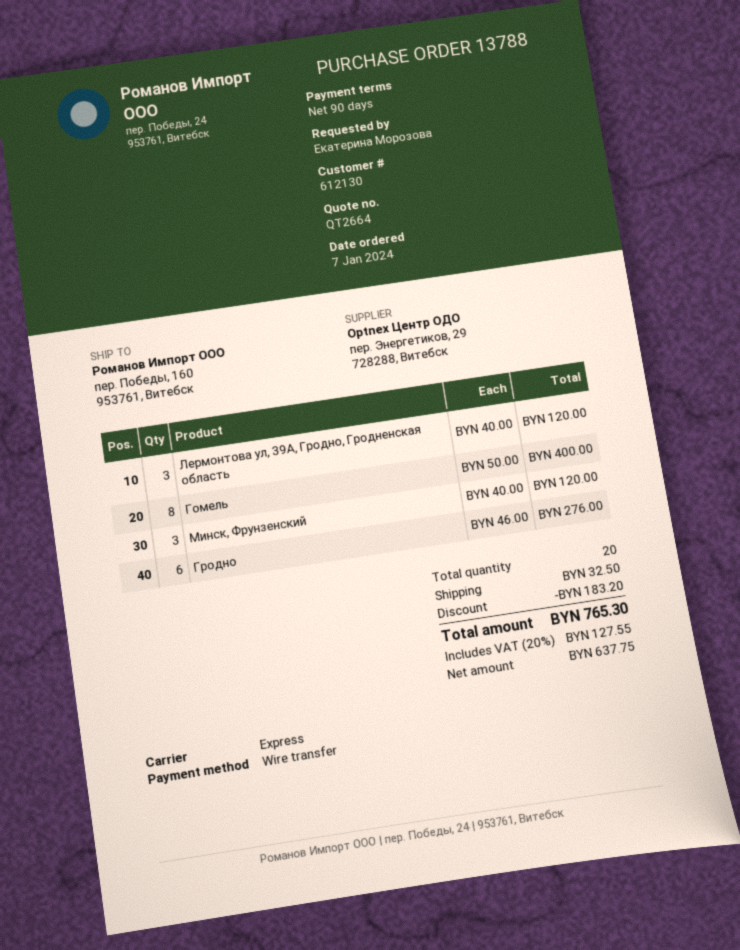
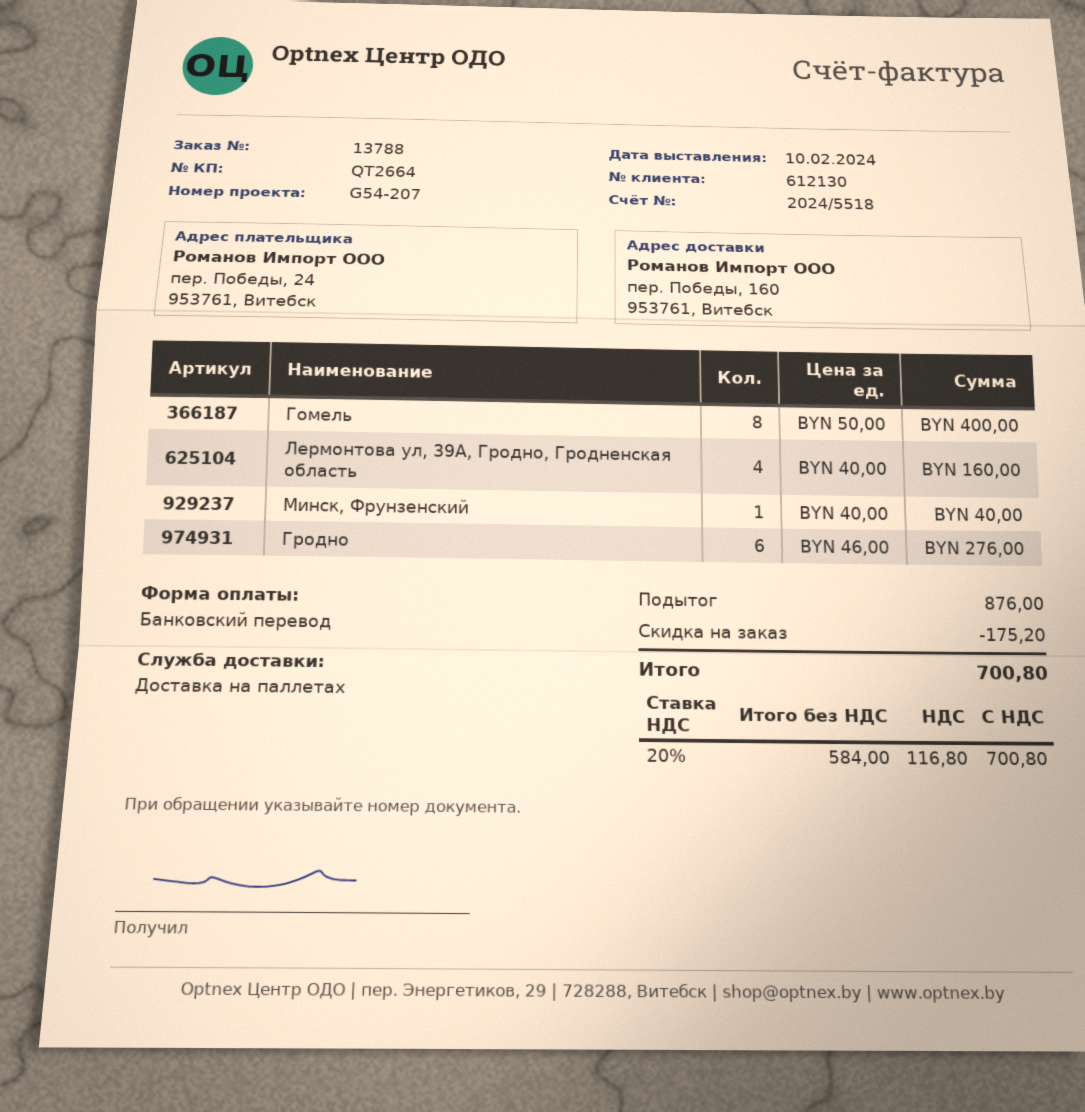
shipping method: express -> pallet freight
Лермонтова ул, 39А, Гродно, Гродненская область: 3 x 40.00 = 120.00 -> 4 x 40.00 = 160.00
Минск, Фрунзенский: 3 x 40.00 = 120.00 -> 1 x 40.00 = 40.00
discount: 183.20 -> 175.20
shipping: 32.50 -> none
net: 637.75 -> 584.00
tax: 20% = 127.55 -> 20% = 116.80
total: 765.30 -> 700.80

